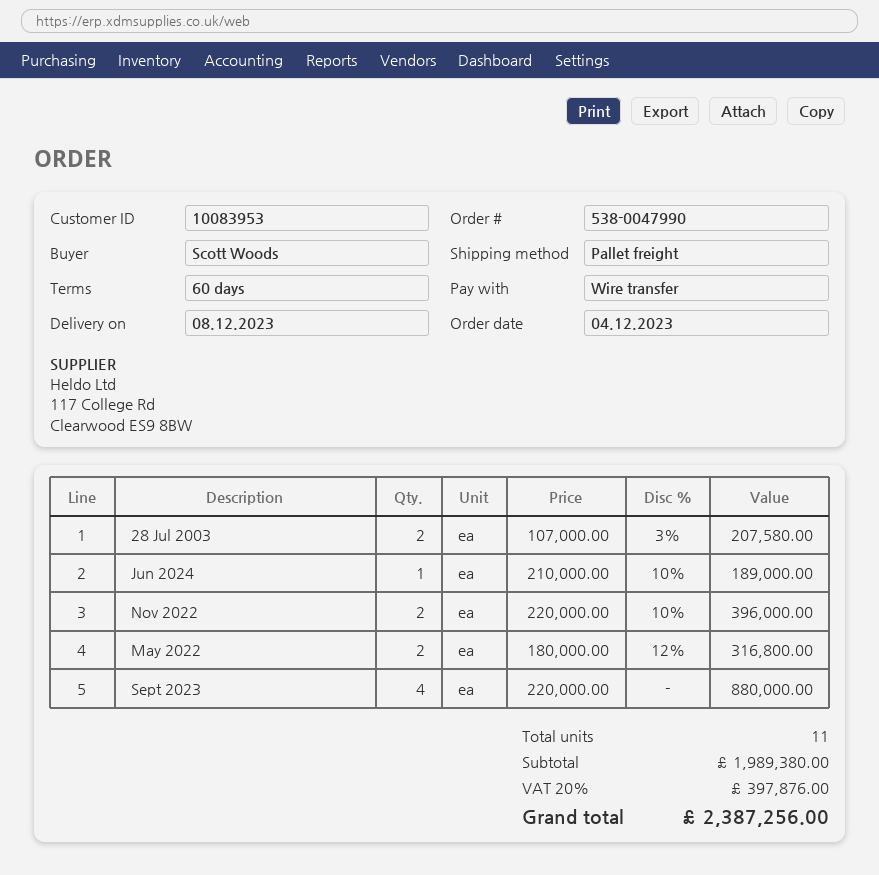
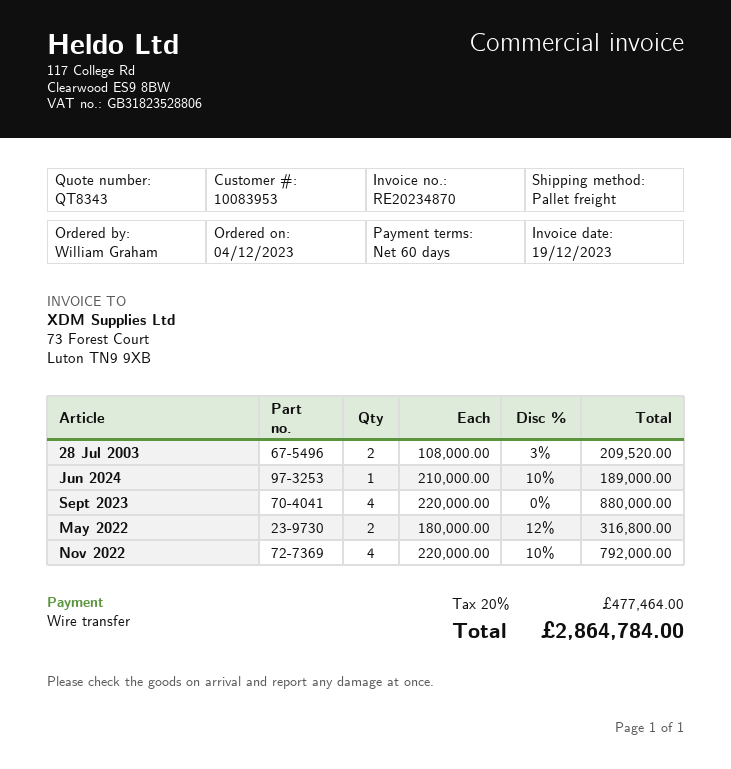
ordered by: Scott Woods -> William Graham
28 Jul 2003: 2 x 107000.00 - 3% = 207580.00 -> 2 x 108000.00 - 3% = 209520.00
Nov 2022: 2 x 220000.00 - 10% = 396000.00 -> 4 x 220000.00 - 10% = 792000.00
tax: 20% = 397876.00 -> 20% = 477464.00
total: 2387256.00 -> 2864784.00

